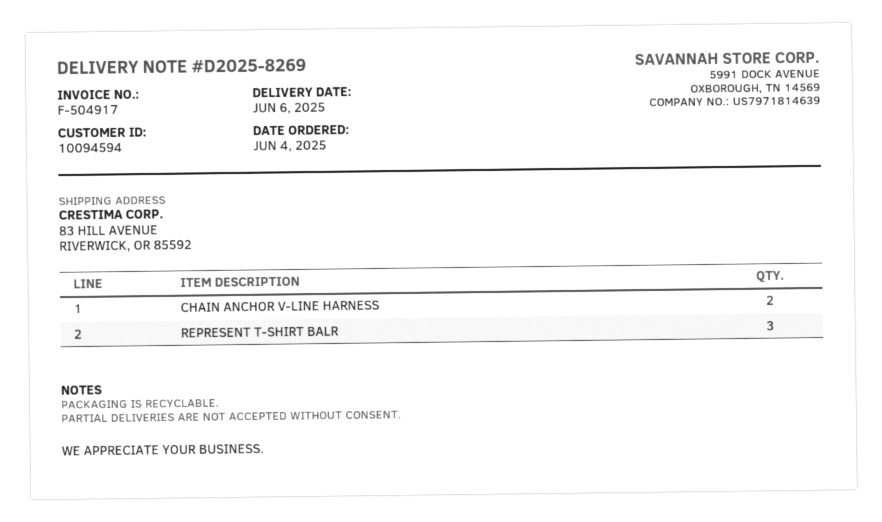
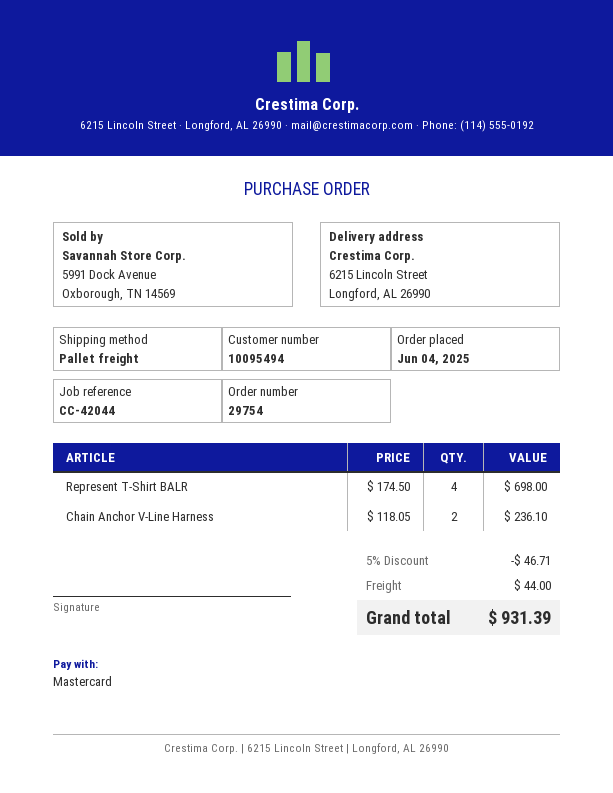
customer number: 10094594 -> 10095494
ship to: 83 HILL AVENUE, RIVERWICK, OR 85592 -> 6215 Lincoln Street, Longford, AL 26990
REPRESENT T-SHIRT BALR: 3 -> 4

